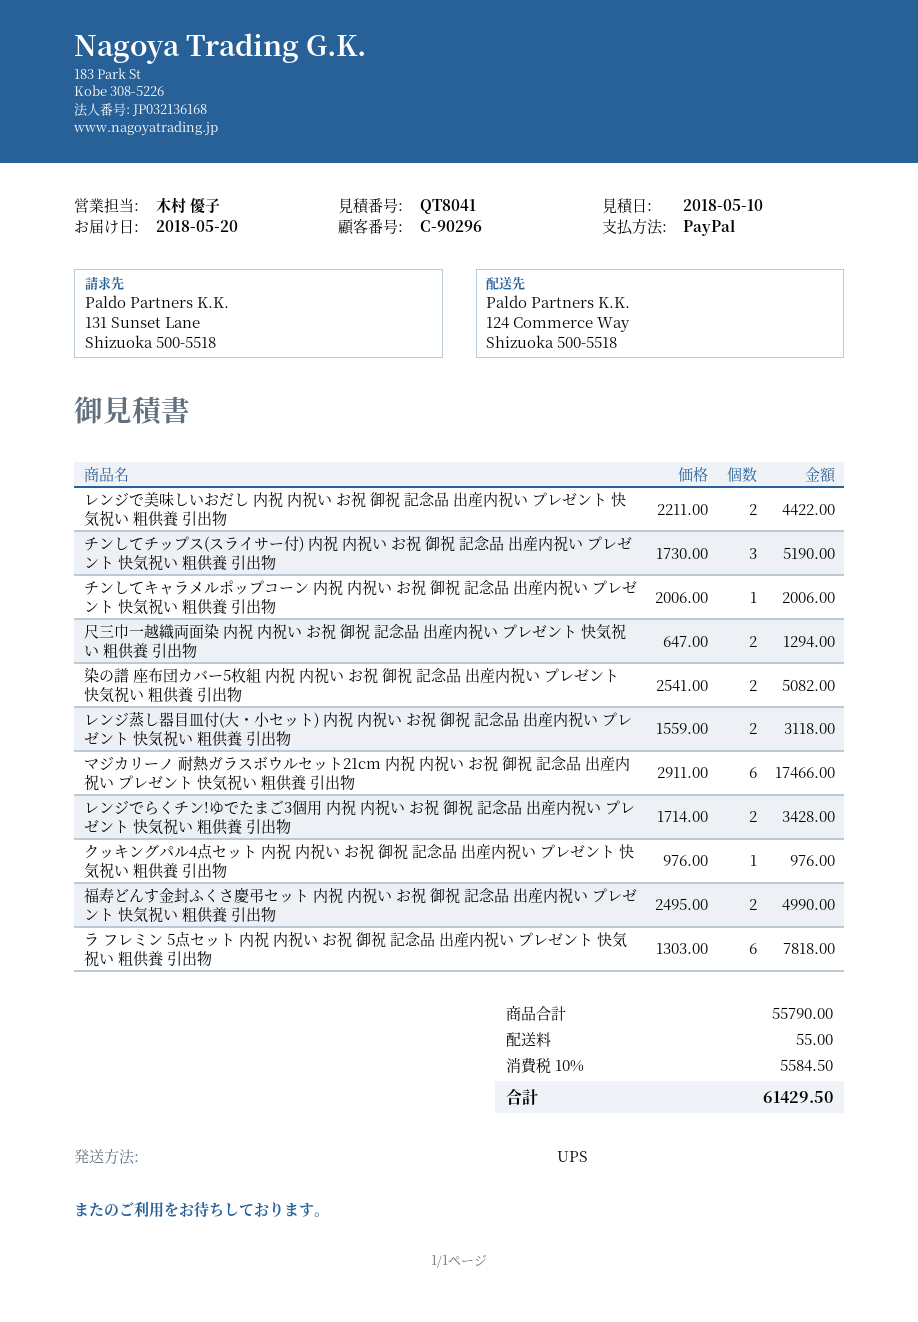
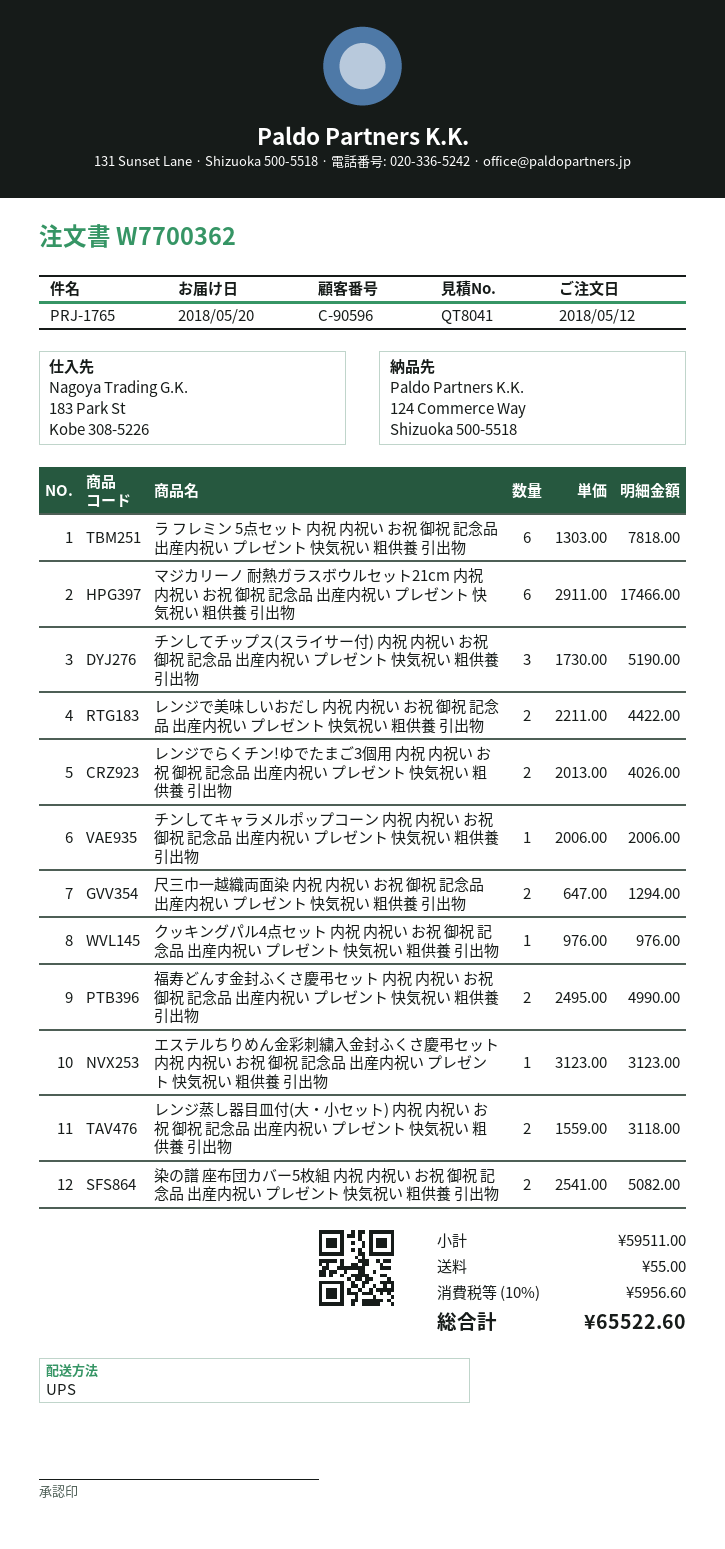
customer number: C-90296 -> C-90596
レンジでらくチン!ゆでたまご3個用 内祝 内祝い お祝 御祝 記念品 出産内祝い プレゼント 快気祝い 粗供養 引出物: 2 x 1714.00 = 3428.00 -> 2 x 2013.00 = 4026.00
エステルちりめん金彩刺繍入金封ふくさ慶弔セット 内祝 内祝い お祝 御祝 記念品 出産内祝い プレゼント 快気祝い 粗供養 引出物: none -> 1 x 3123.00 = 3123.00
subtotal: 55790.00 -> 59511.00
tax: 10% = 5584.50 -> 10% = 5956.60
total: 61429.50 -> 65522.60

